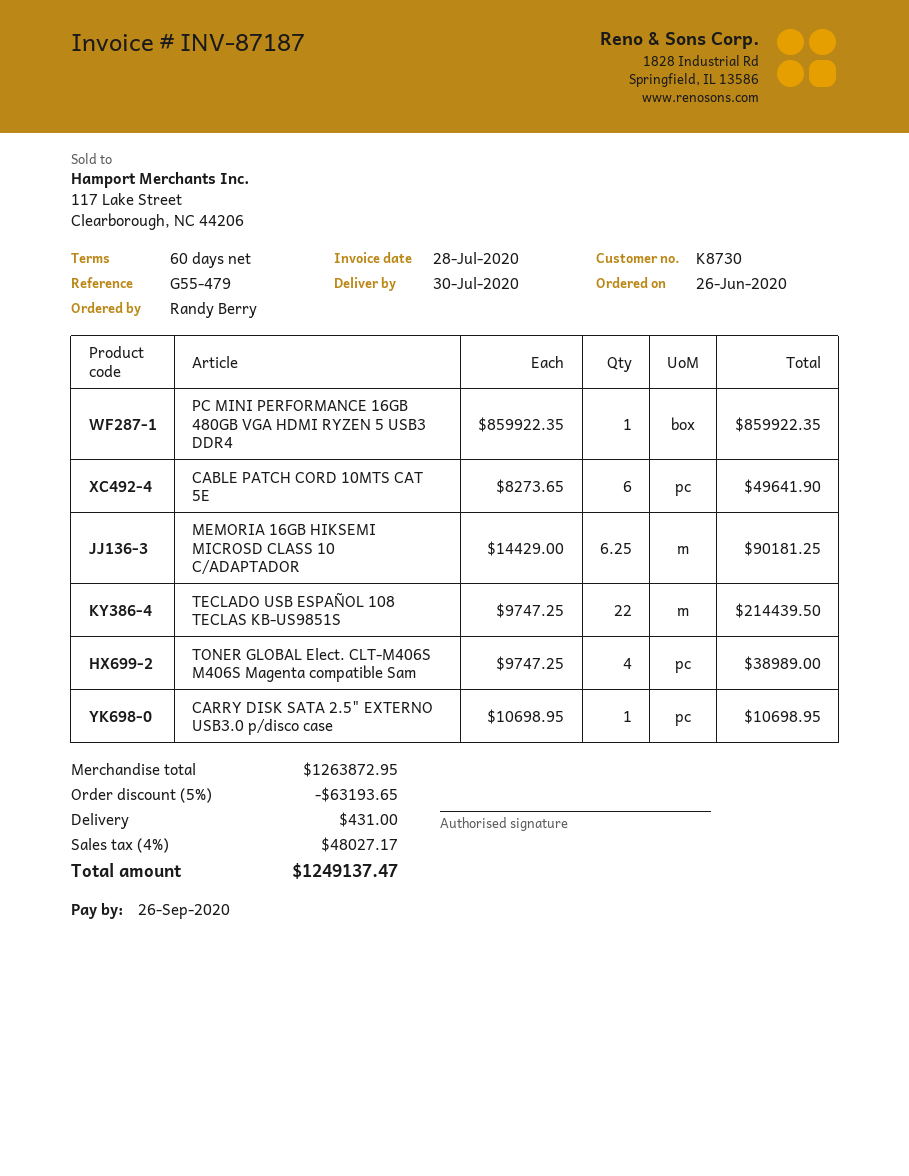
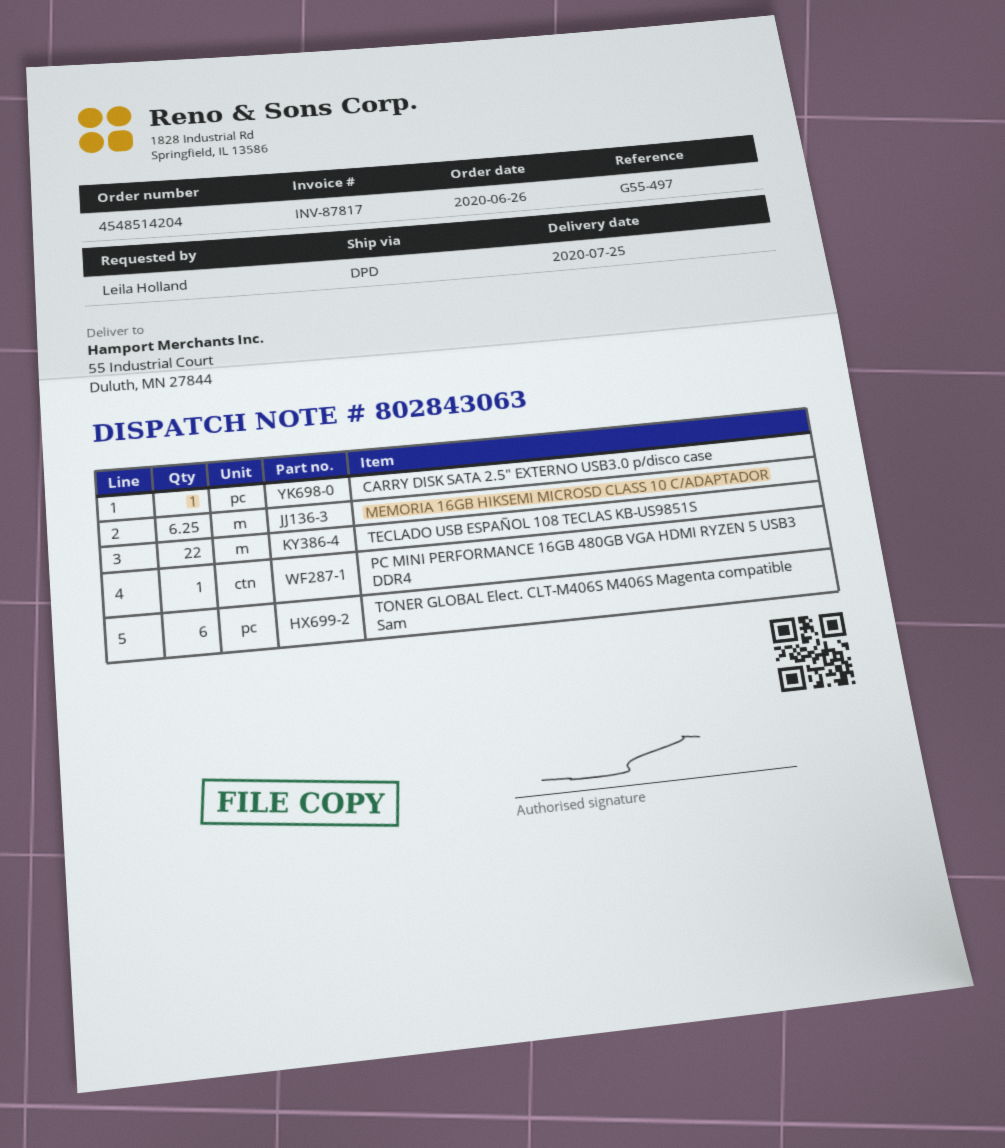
delivery date: 2020-07-30 -> 2020-07-25
invoice number: INV-87187 -> INV-87817
reference: G55-479 -> G55-497
ordered by: Randy Berry -> Leila Holland
CABLE PATCH CORD 10MTS CAT 5E: 6 -> none
TONER GLOBAL Elect. CLT-M406S M406S Magenta compatible Sam: 4 -> 6

